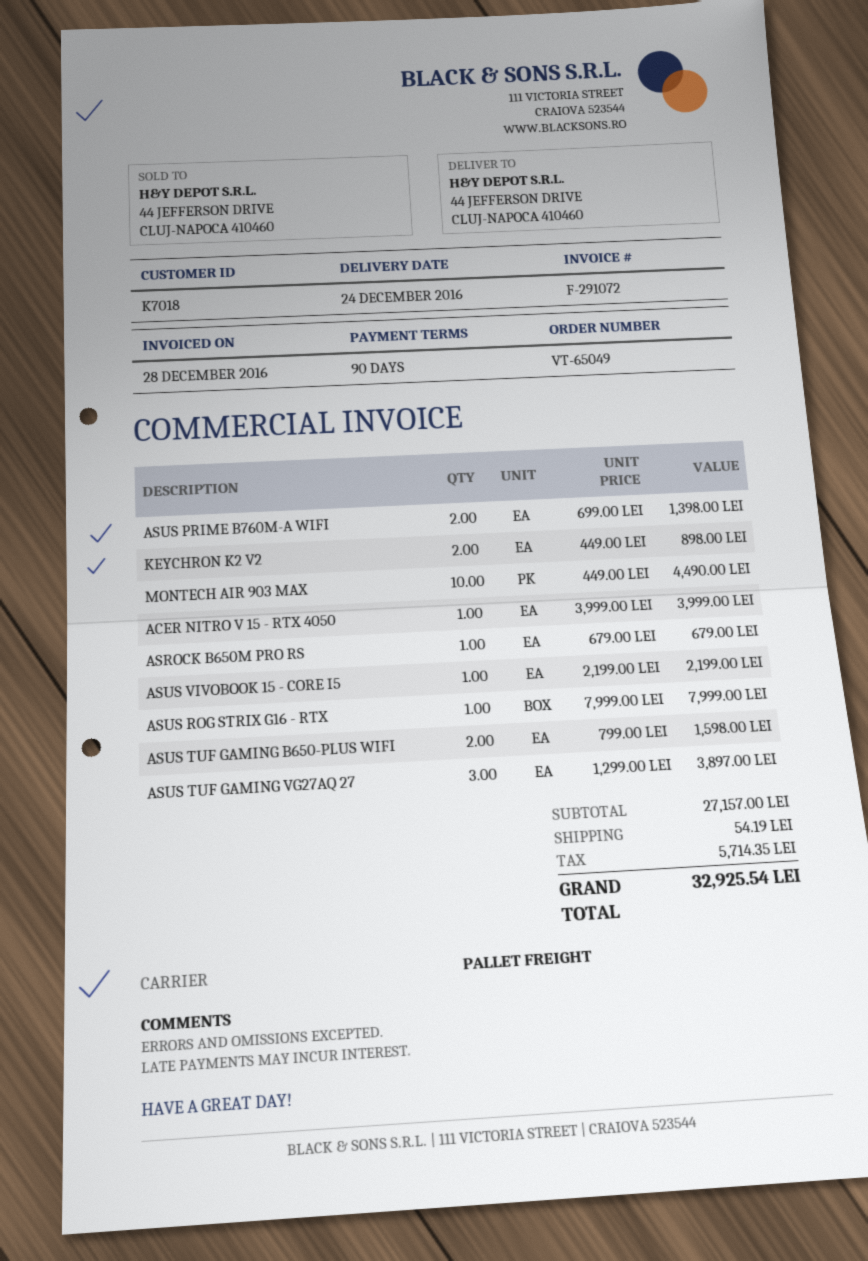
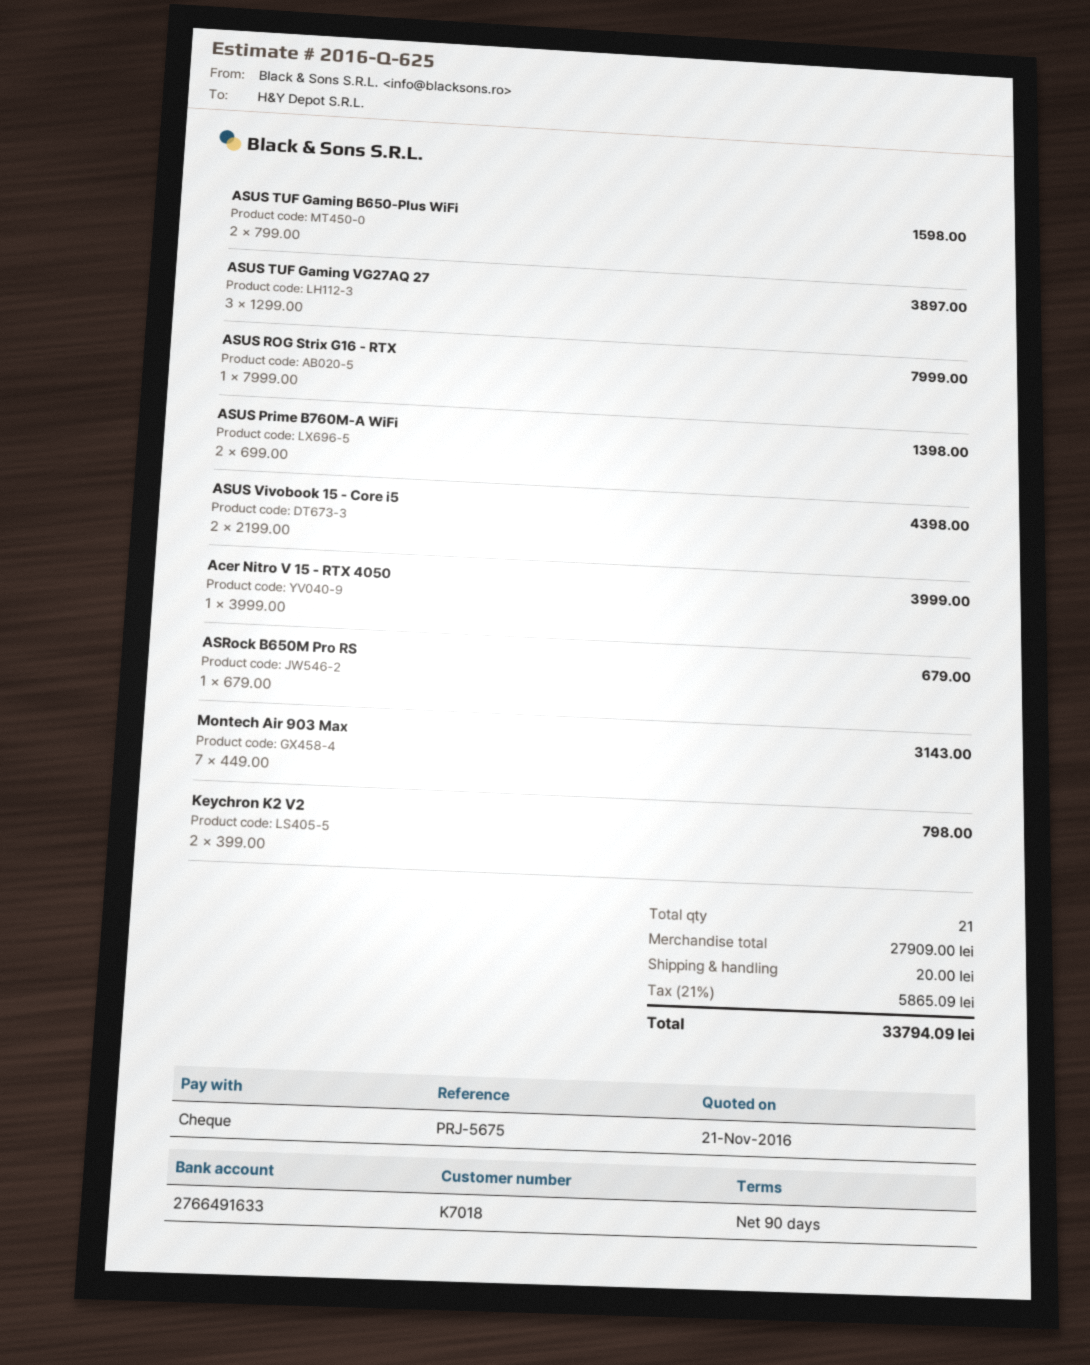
KEYCHRON K2 V2: 2 x 449.00 = 898.00 -> 2 x 399.00 = 798.00
MONTECH AIR 903 MAX: 10 x 449.00 = 4490.00 -> 7 x 449.00 = 3143.00
ASUS VIVOBOOK 15 - CORE I5: 1 x 2199.00 = 2199.00 -> 2 x 2199.00 = 4398.00
subtotal: 27157.00 -> 27909.00
shipping: 54.19 -> 20.00
tax: 5714.35 -> 5865.09
total: 32925.54 -> 33794.09

